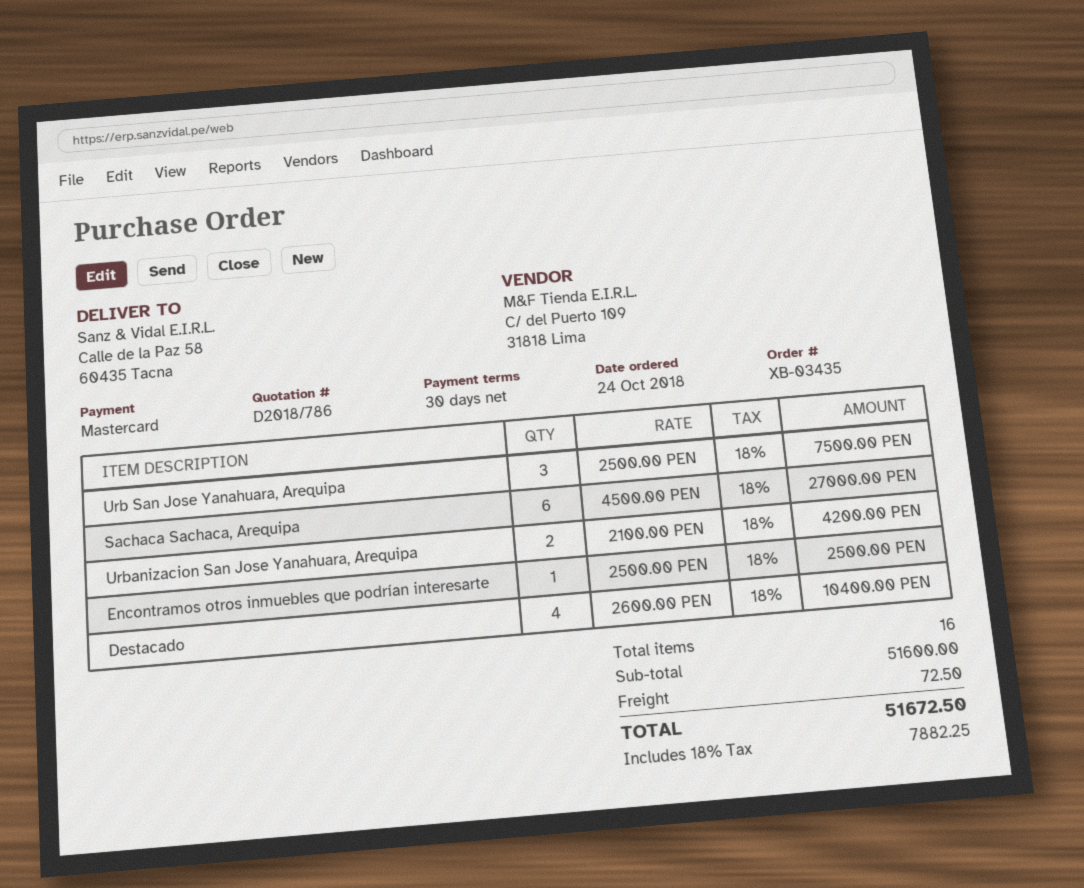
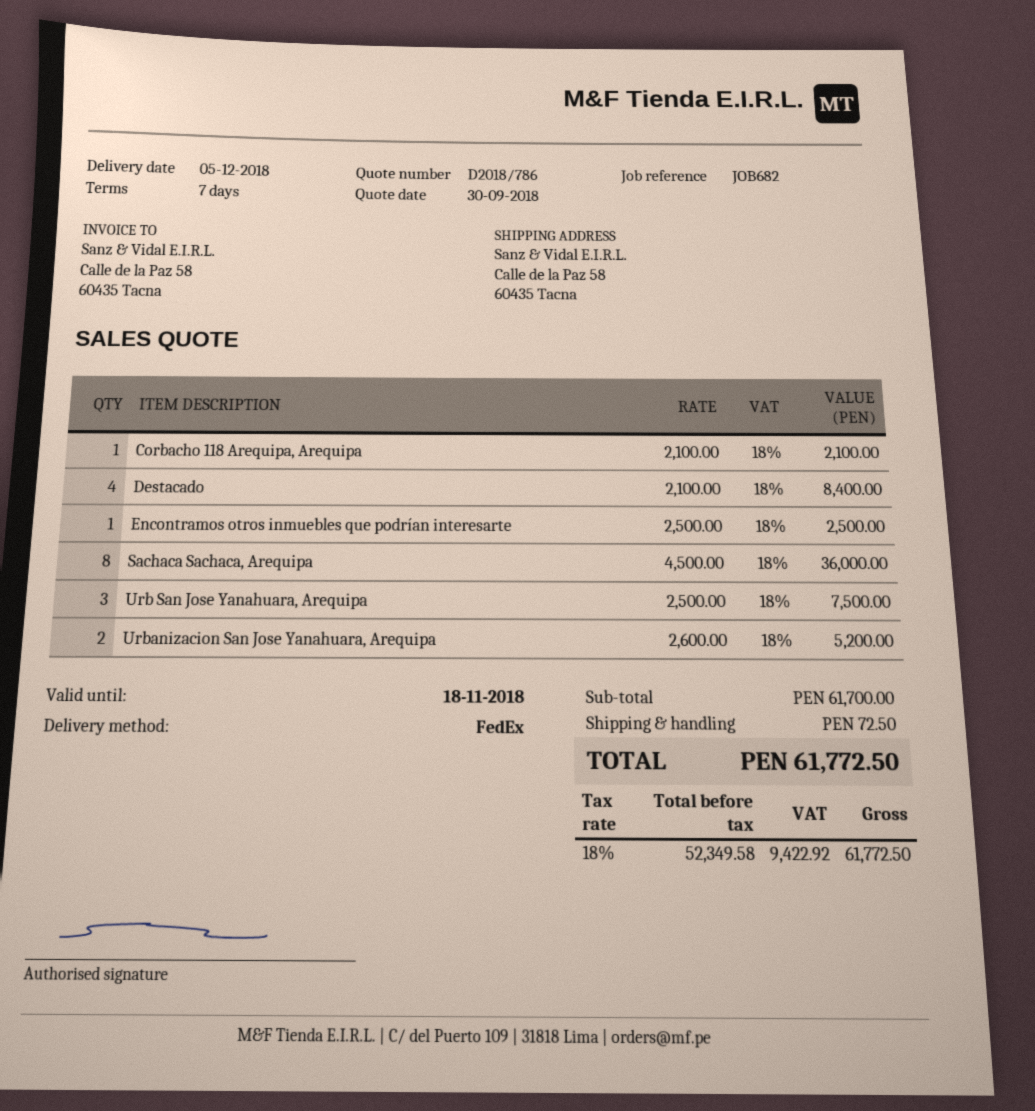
payment terms: 30 days -> 7 days
Sachaca Sachaca, Arequipa: 6 x 4500.00 = 27000.00 -> 8 x 4500.00 = 36000.00
Urbanizacion San Jose Yanahuara, Arequipa: 2 x 2100.00 = 4200.00 -> 2 x 2600.00 = 5200.00
Destacado: 4 x 2600.00 = 10400.00 -> 4 x 2100.00 = 8400.00
Corbacho 118 Arequipa, Arequipa: none -> 1 x 2100.00 = 2100.00
subtotal: 51600.00 -> 61700.00
tax: 18% = 7882.25 -> 18% = 9422.92
total: 51672.50 -> 61772.50

